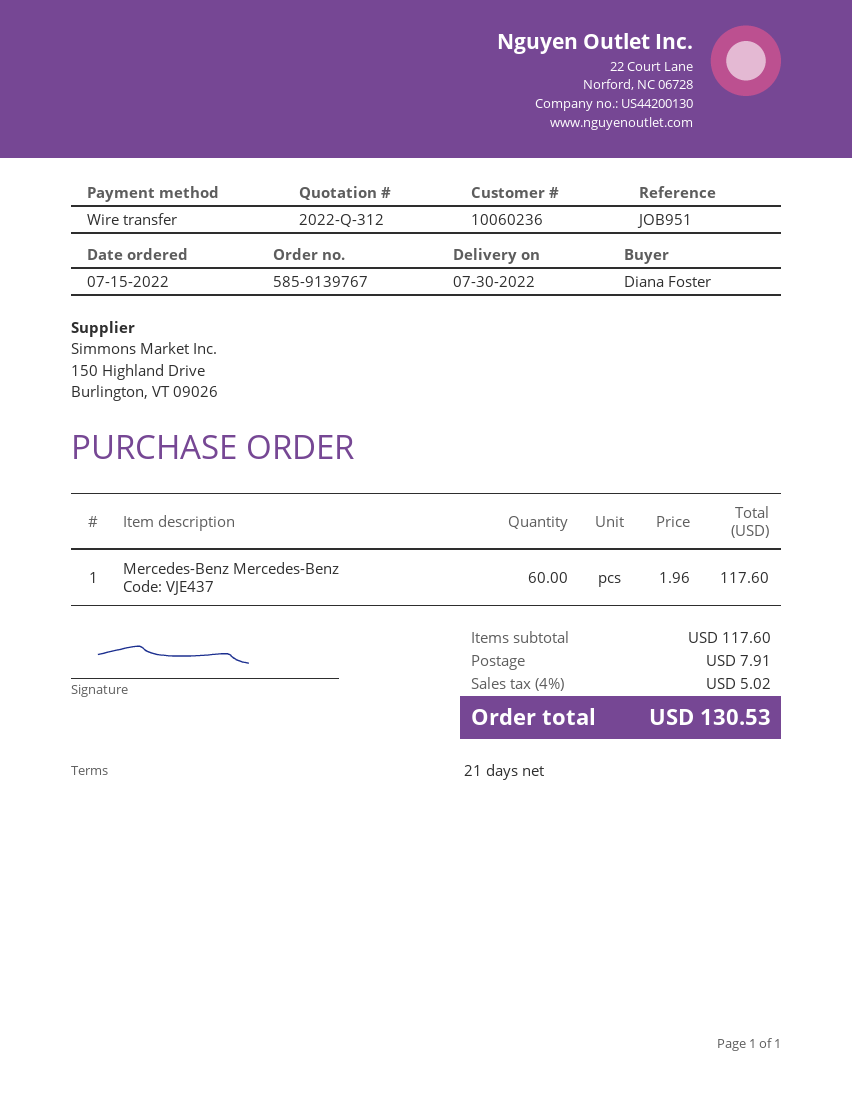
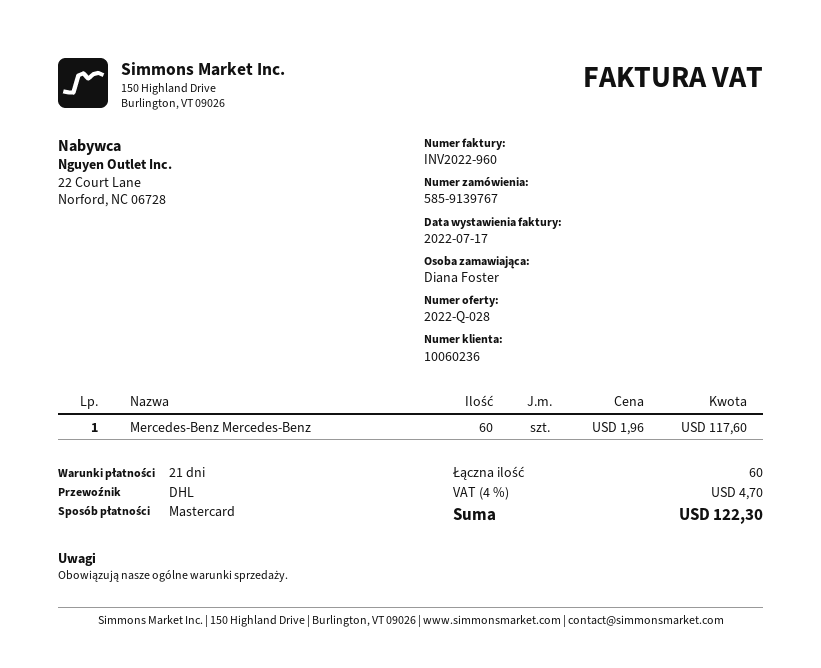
quote number: 2022-Q-312 -> 2022-Q-028
payment method: bank transfer -> Mastercard
shipping: 7.91 -> none
tax: 4% = 5.02 -> 4% = 4.70
total: 130.53 -> 122.30

